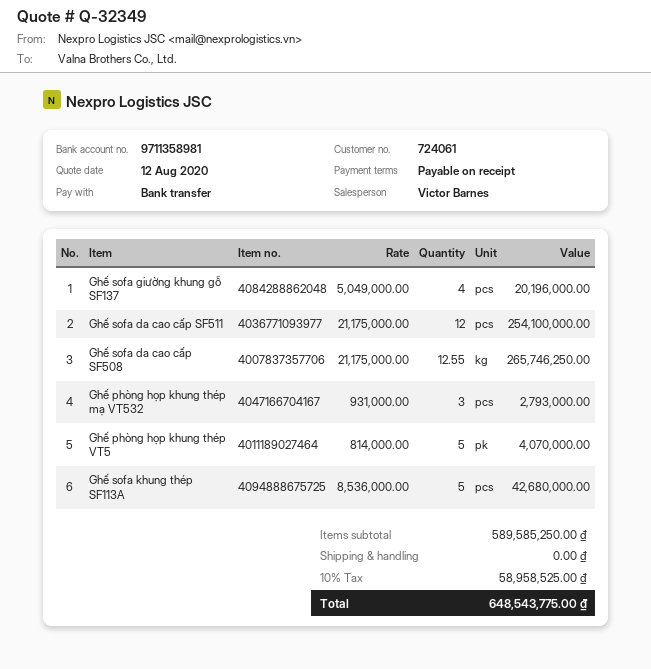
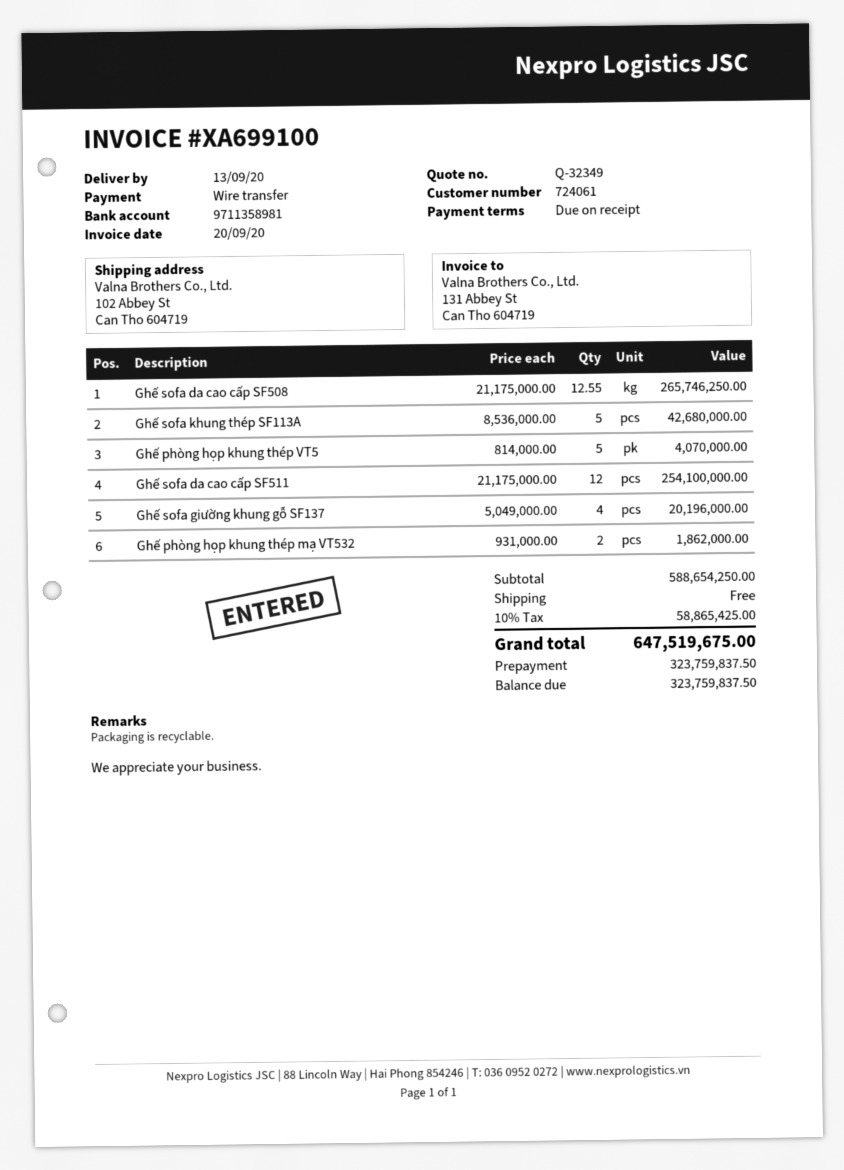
Ghế phòng họp khung thép mạ VT532: 3 x 931000.00 = 2793000.00 -> 2 x 931000.00 = 1862000.00
subtotal: 589585250.00 -> 588654250.00
tax: 10% = 58958525.00 -> 10% = 58865425.00
total: 648543775.00 -> 647519675.00

